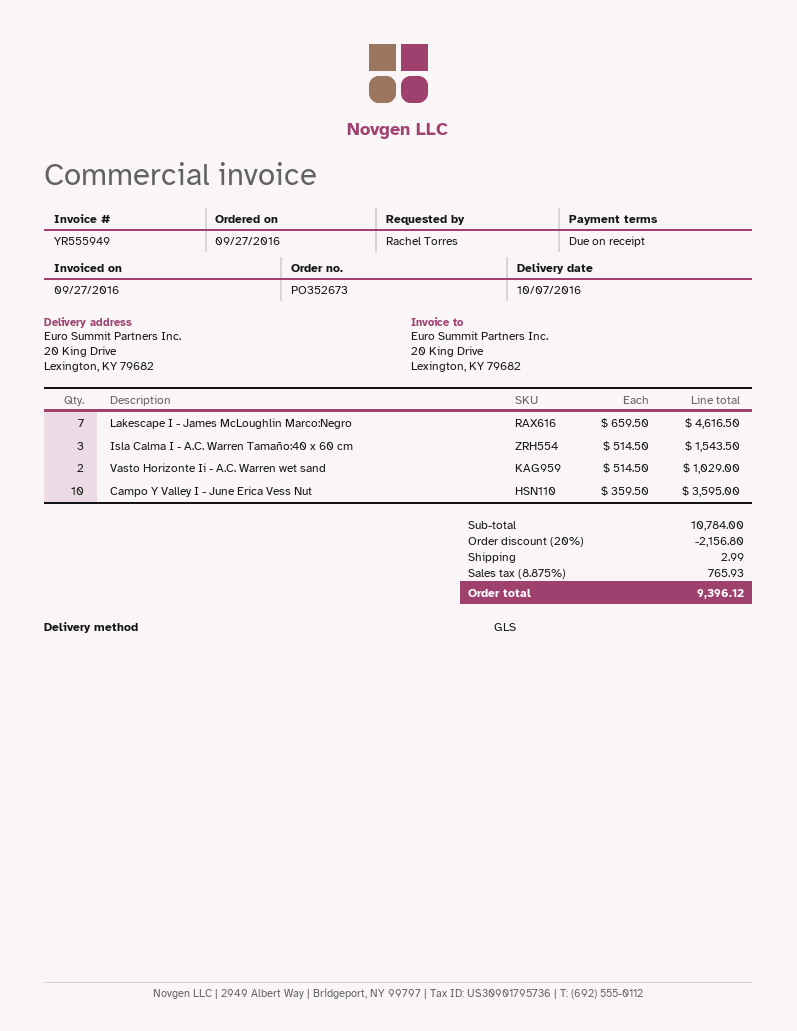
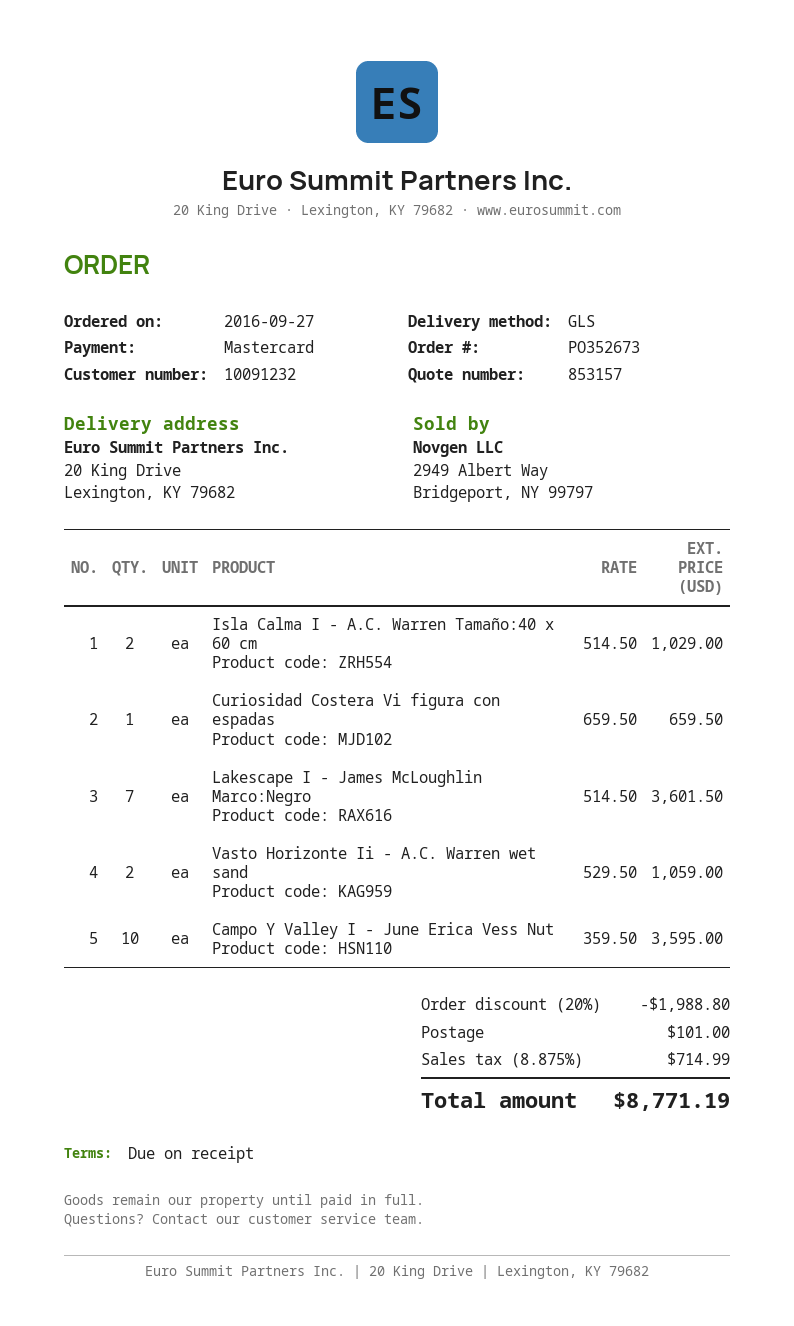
Lakescape I - James McLoughlin Marco:Negro: 7 x 659.50 = 4616.50 -> 7 x 514.50 = 3601.50
Isla Calma I - A.C. Warren Tamaño:40 x 60 cm: 3 x 514.50 = 1543.50 -> 2 x 514.50 = 1029.00
Vasto Horizonte Ii - A.C. Warren wet sand: 2 x 514.50 = 1029.00 -> 2 x 529.50 = 1059.00
Curiosidad Costera Vi figura con espadas: none -> 1 x 659.50 = 659.50
discount: 20% = 2156.80 -> 20% = 1988.80
shipping: 2.99 -> 101.00
tax: 8.875% = 765.93 -> 8.875% = 714.99
total: 9396.12 -> 8771.19

